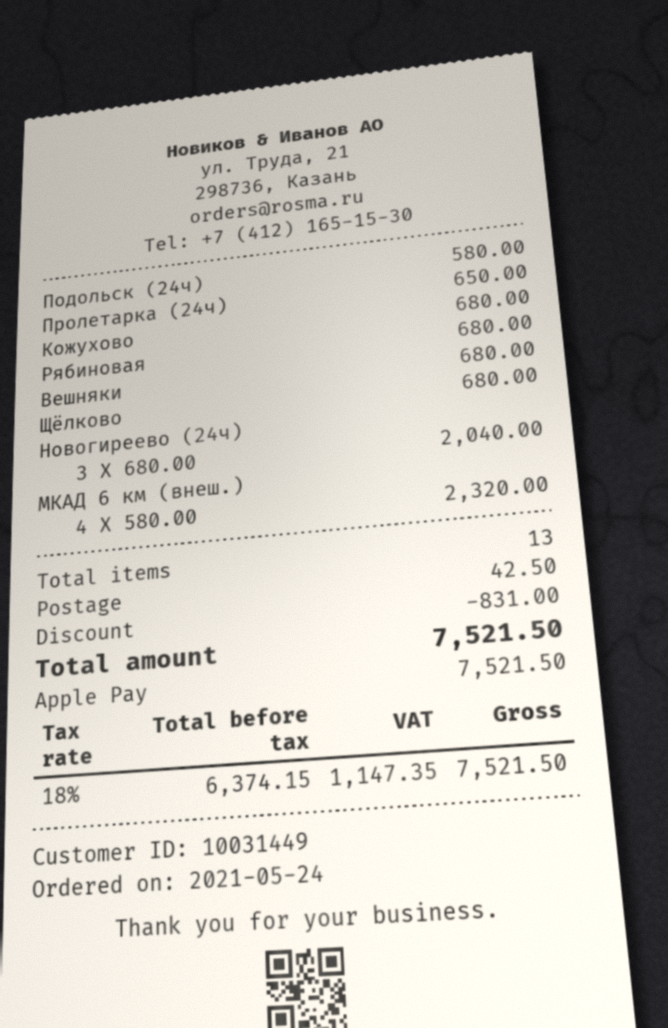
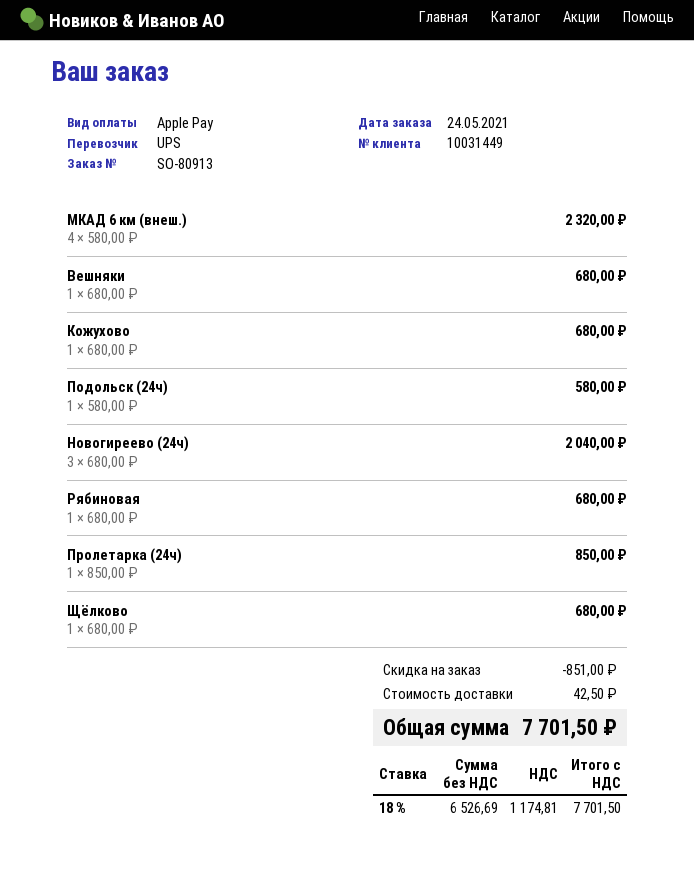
Пролетарка (24ч): 1 x 650.00 = 650.00 -> 1 x 850.00 = 850.00
discount: 831.00 -> 851.00
net: 6374.15 -> 6526.69
tax: 18% = 1147.35 -> 18% = 1174.81
total: 7521.50 -> 7701.50

